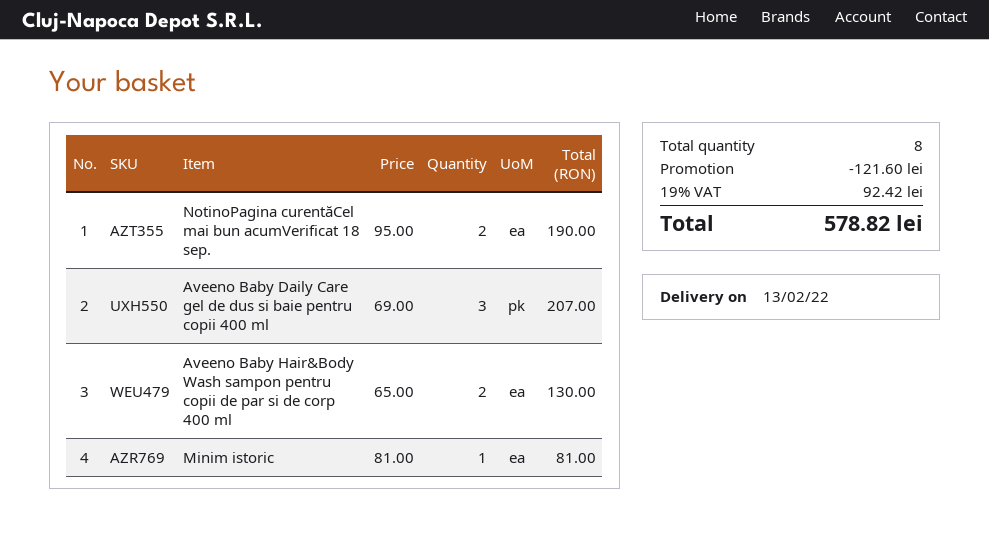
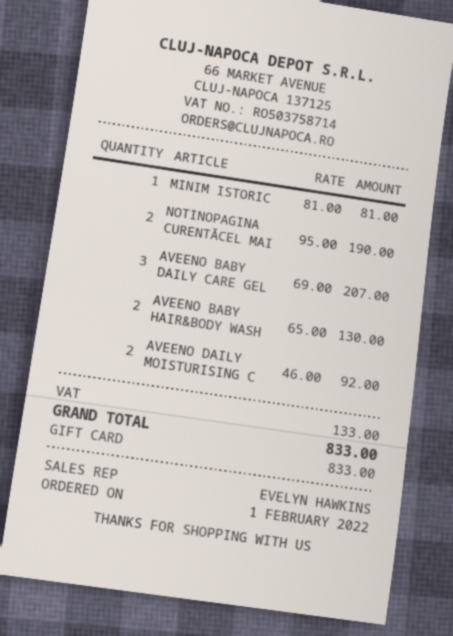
AVEENO DAILY MOISTURISING C: none -> 2 x 46.00 = 92.00
discount: 121.60 -> none
tax: 92.42 -> 133.00
total: 578.82 -> 833.00

